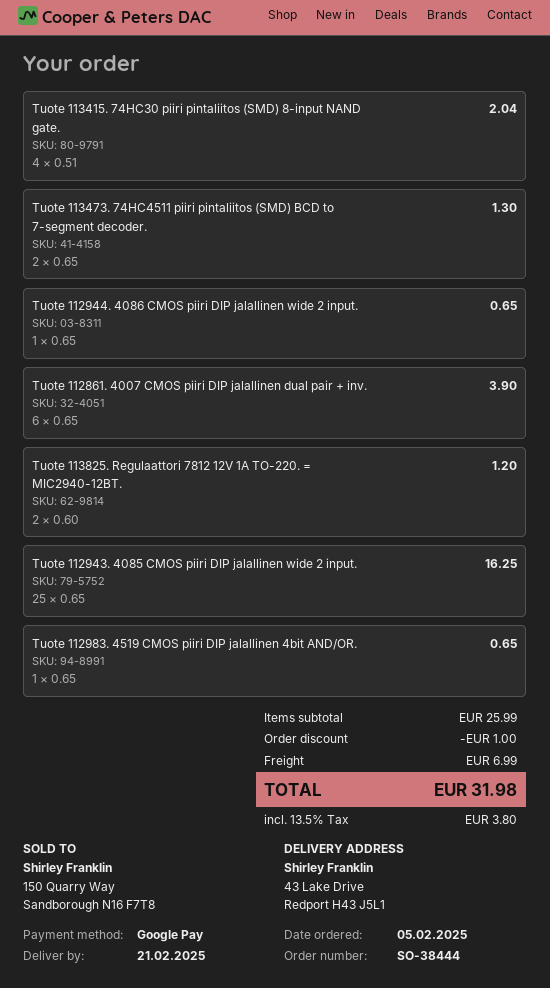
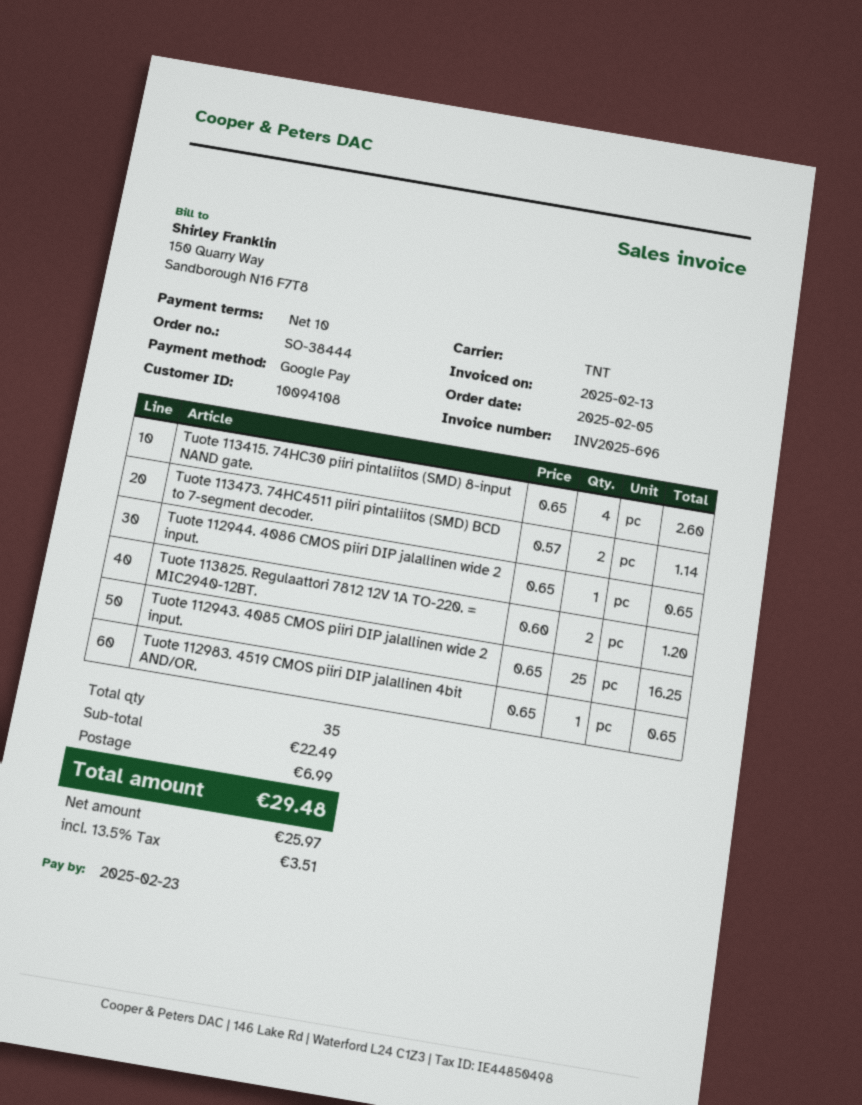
Tuote 113415. 74HC30 piiri pintaliitos (SMD) 8-input NAND gate.: 4 x 0.51 = 2.04 -> 4 x 0.65 = 2.60
Tuote 113473. 74HC4511 piiri pintaliitos (SMD) BCD to 7-segment decoder.: 2 x 0.65 = 1.30 -> 2 x 0.57 = 1.14
Tuote 112861. 4007 CMOS piiri DIP jalallinen dual pair + inv.: 6 x 0.65 = 3.90 -> none
subtotal: 25.99 -> 22.49
discount: 1.00 -> none
tax: 13.5% = 3.80 -> 13.5% = 3.51
total: 31.98 -> 29.48

